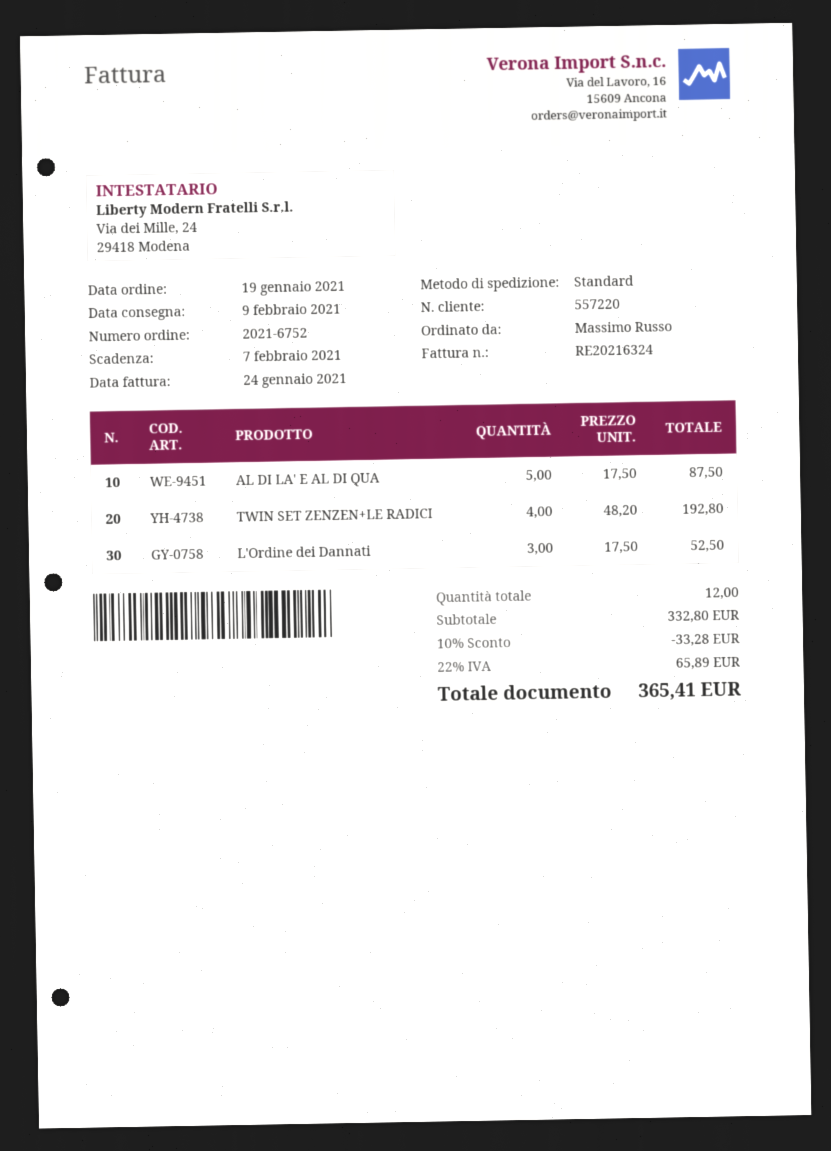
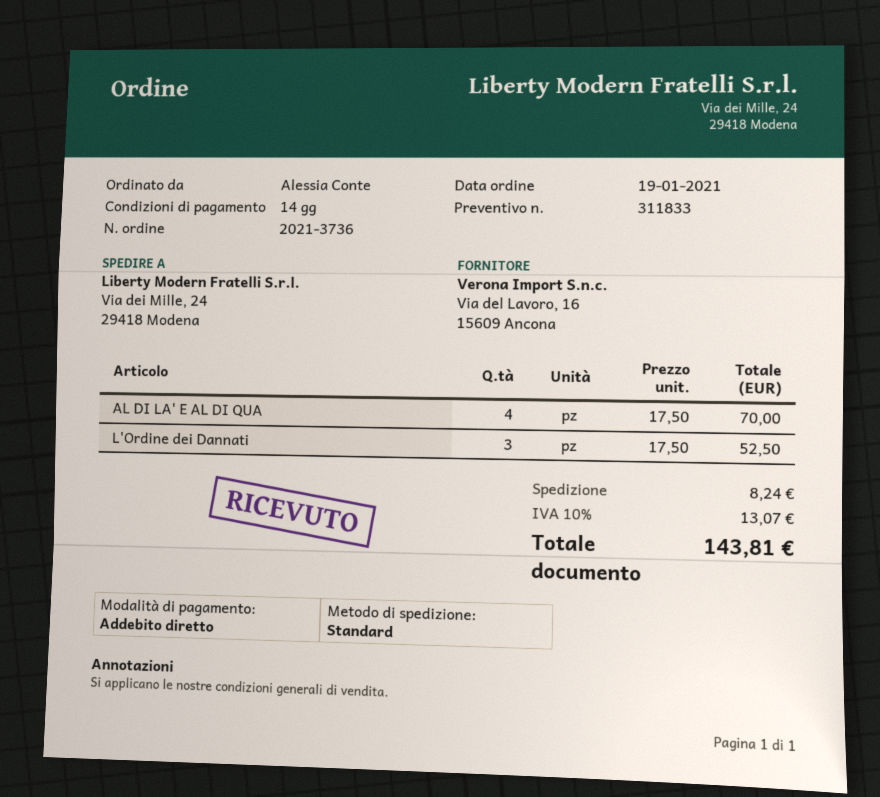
order number: 2021-6752 -> 2021-3736
ordered by: Massimo Russo -> Alessia Conte
AL DI LA' E AL DI QUA: 5 x 17.50 = 87.50 -> 4 x 17.50 = 70.00
TWIN SET ZENZEN+LE RADICI: 4 x 48.20 = 192.80 -> none
discount: 10% = 33.28 -> none
shipping: none -> 8.24
tax: 22% = 65.89 -> 10% = 13.07
total: 365.41 -> 143.81

